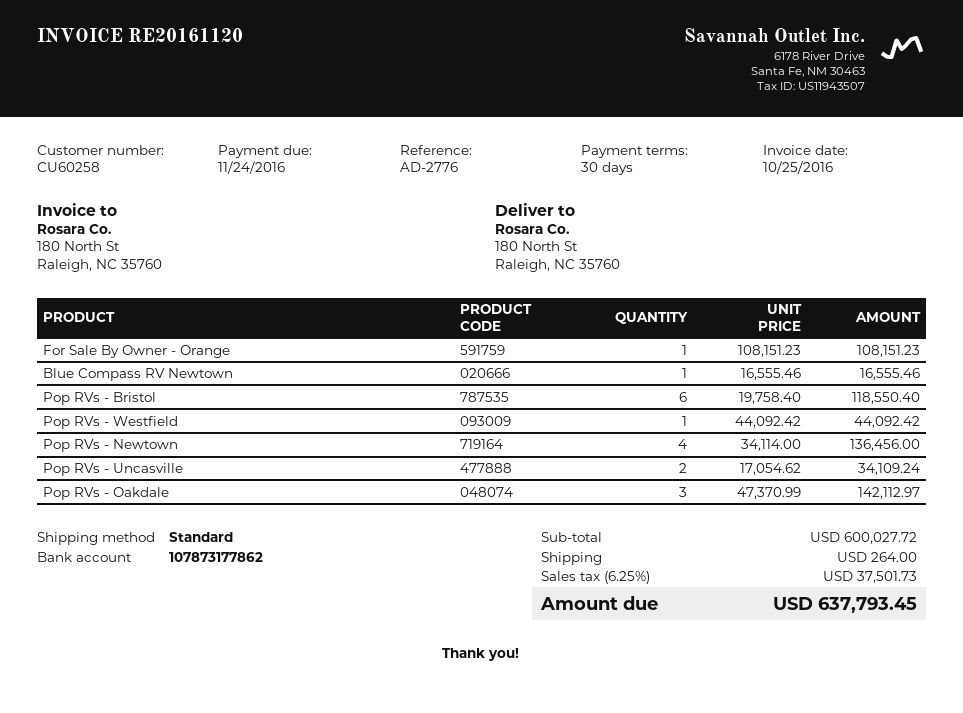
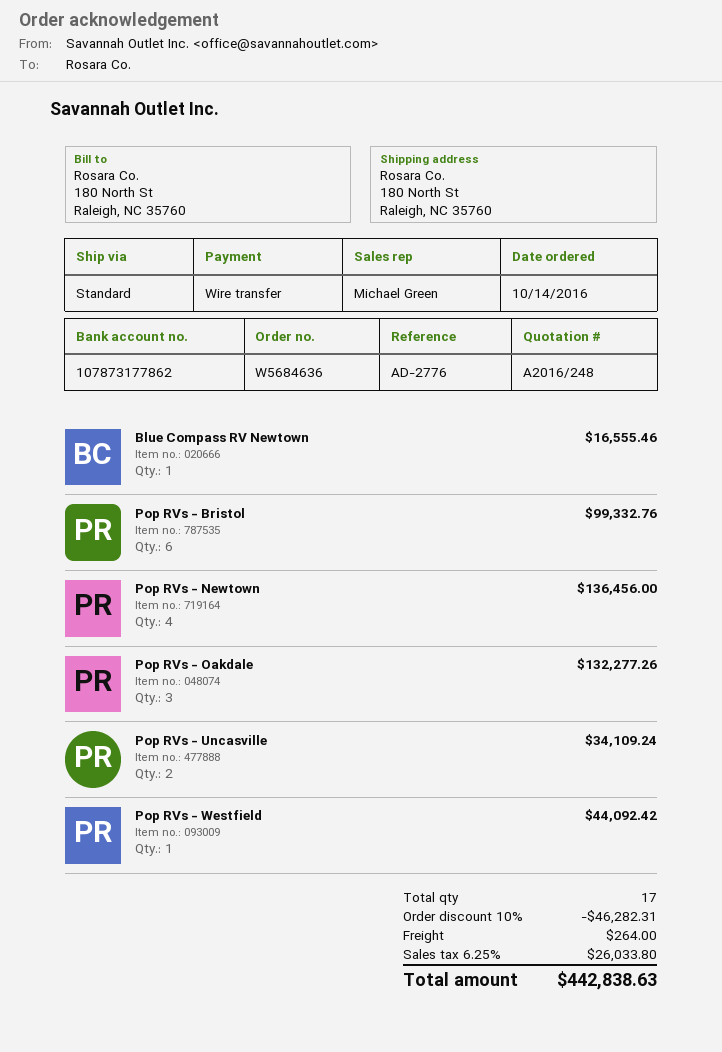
For Sale By Owner - Orange: 1 for 108151.23 -> none
Pop RVs - Bristol: 6 for 118550.40 -> 6 for 99332.76
Pop RVs - Oakdale: 3 for 142112.97 -> 3 for 132277.26
discount: none -> 10% = 46282.31
tax: 6.25% = 37501.73 -> 6.25% = 26033.80
total: 637793.45 -> 442838.63

